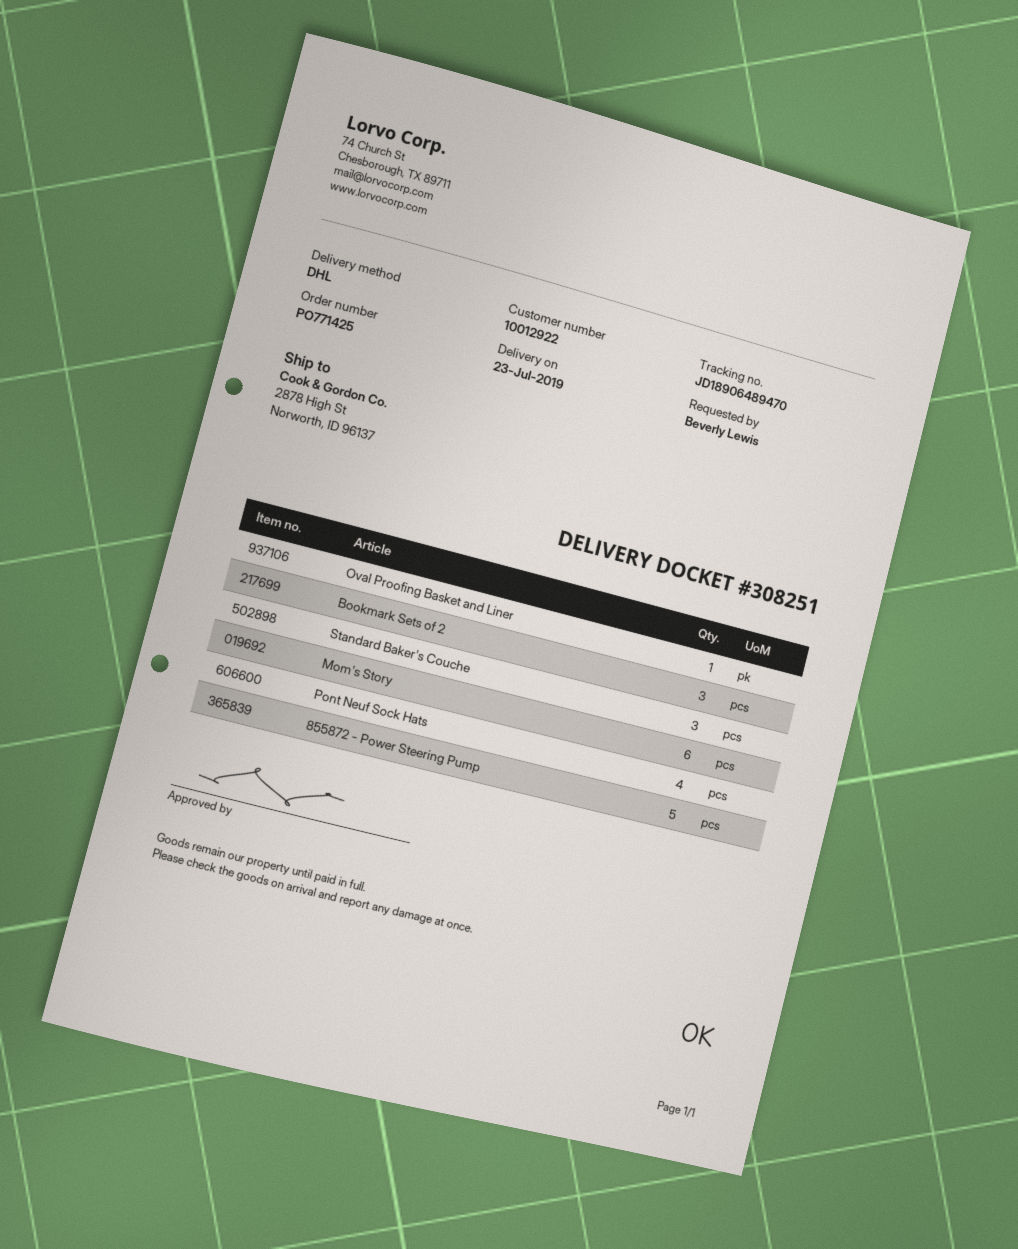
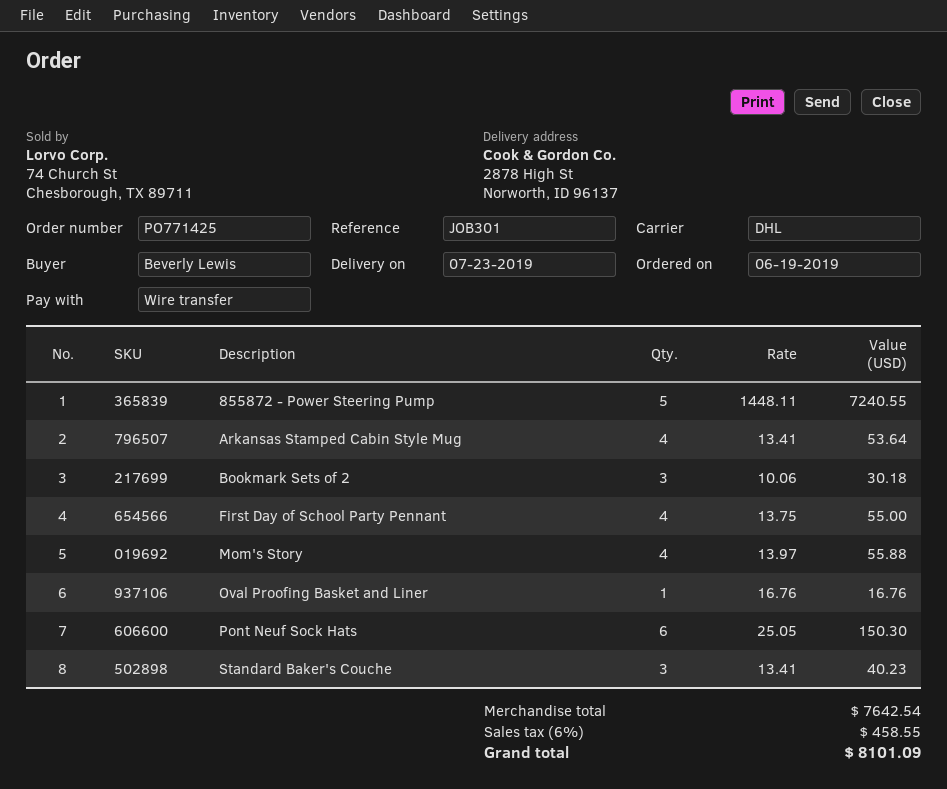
Mom's Story: 6 -> 4
Pont Neuf Sock Hats: 4 -> 6
Arkansas Stamped Cabin Style Mug: none -> 4
First Day of School Party Pennant: none -> 4

